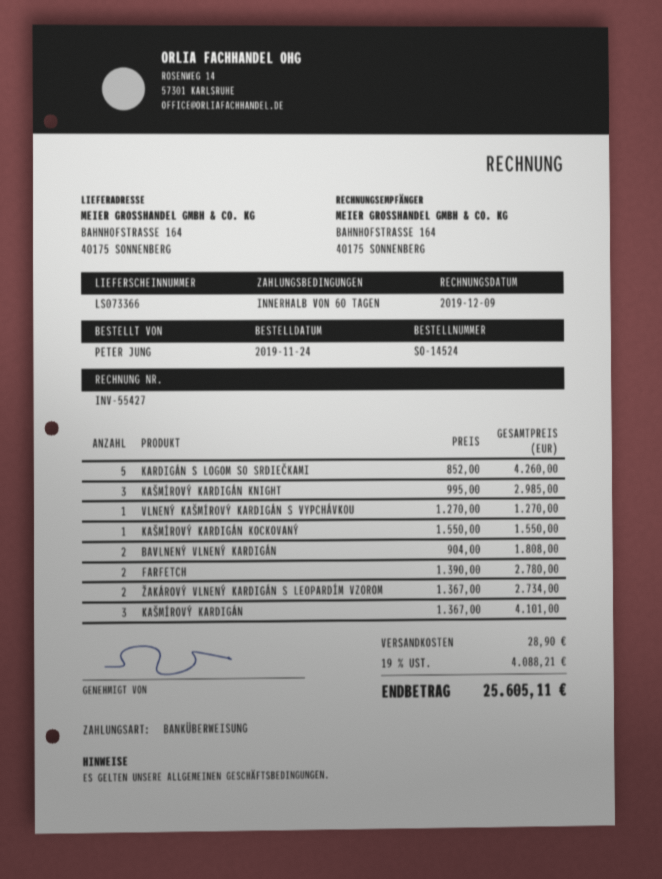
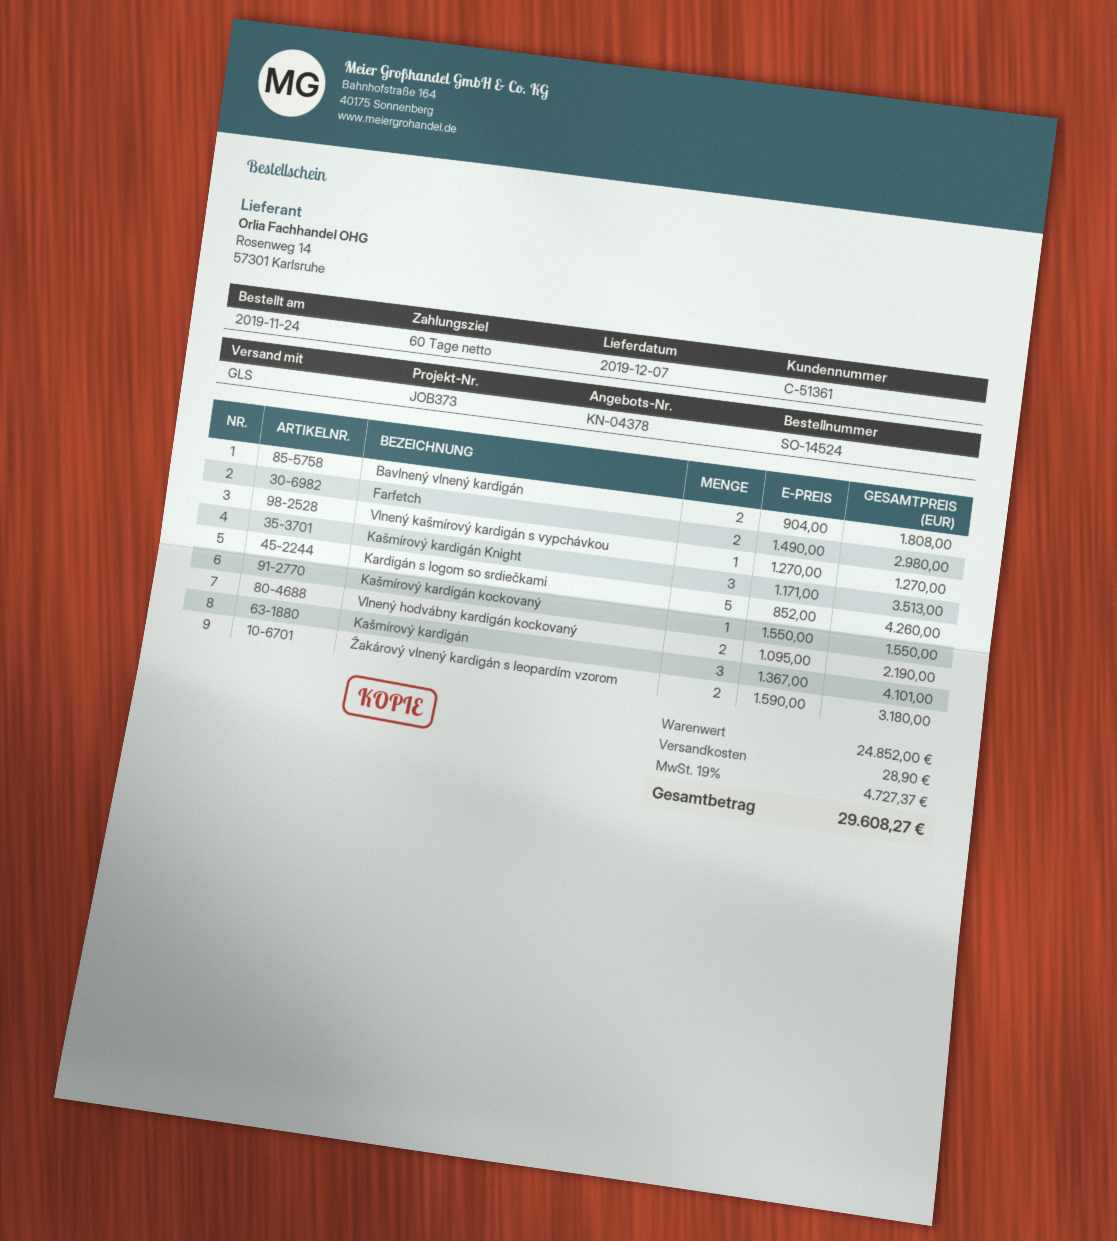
KAŠMÍROVÝ KARDIGÁN KNIGHT: 3 x 995.00 = 2985.00 -> 3 x 1171.00 = 3513.00
FARFETCH: 2 x 1390.00 = 2780.00 -> 2 x 1490.00 = 2980.00
ŽAKÁROVÝ VLNENÝ KARDIGÁN S LEOPARDÍM VZOROM: 2 x 1367.00 = 2734.00 -> 2 x 1590.00 = 3180.00
Vlnený hodvábny kardigán kockovaný: none -> 2 x 1095.00 = 2190.00
tax: 19% = 4088.21 -> 19% = 4727.37
total: 25605.11 -> 29608.27

